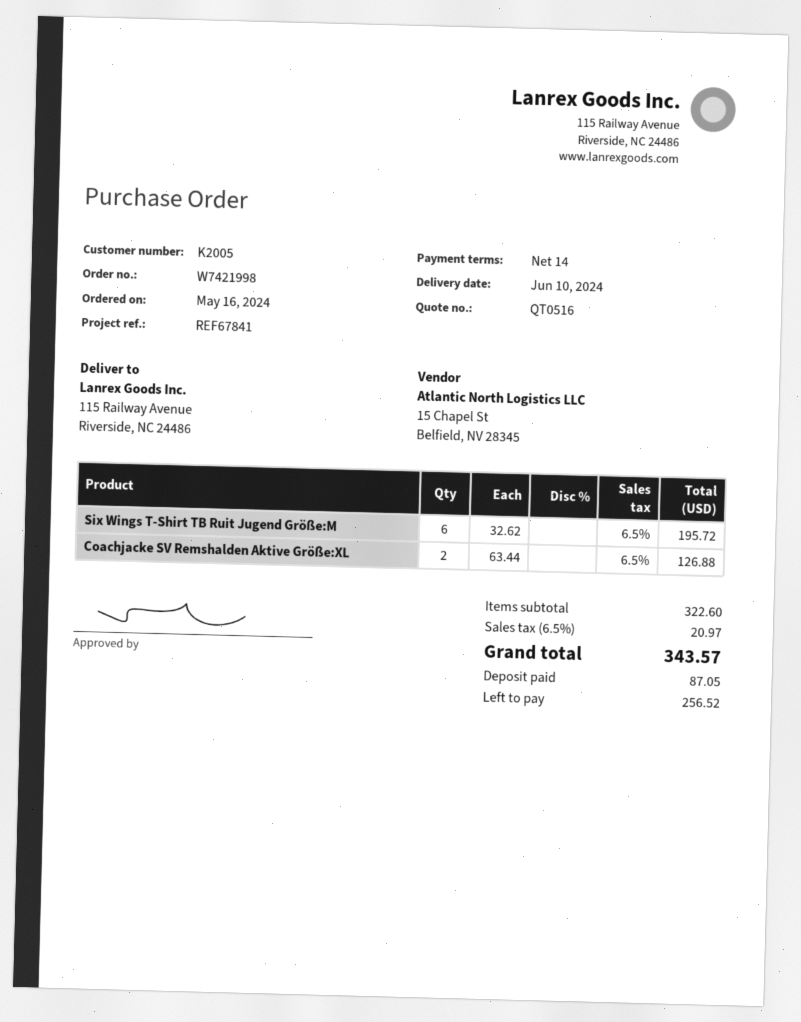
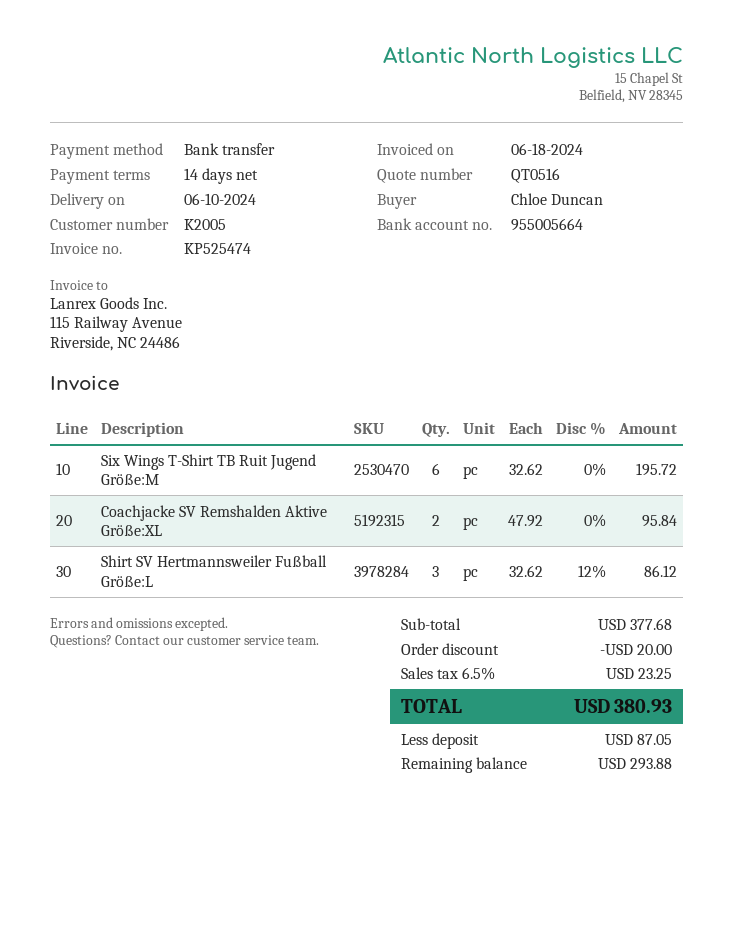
Coachjacke SV Remshalden Aktive Größe:XL: 2 x 63.44 = 126.88 -> 2 x 47.92 = 95.84
Shirt SV Hertmannsweiler Fußball Größe:L: none -> 3 x 32.62 - 12% = 86.12
subtotal: 322.60 -> 377.68
discount: none -> 20.00
tax: 6.5% = 20.97 -> 6.5% = 23.25
total: 343.57 -> 380.93
balance: 256.52 -> 293.88

